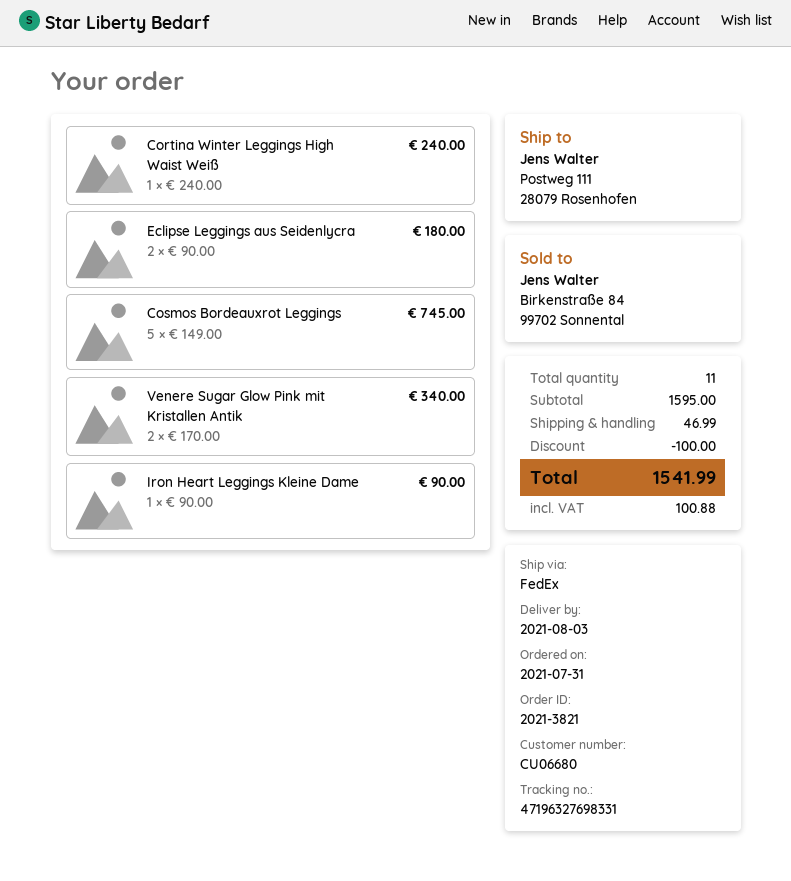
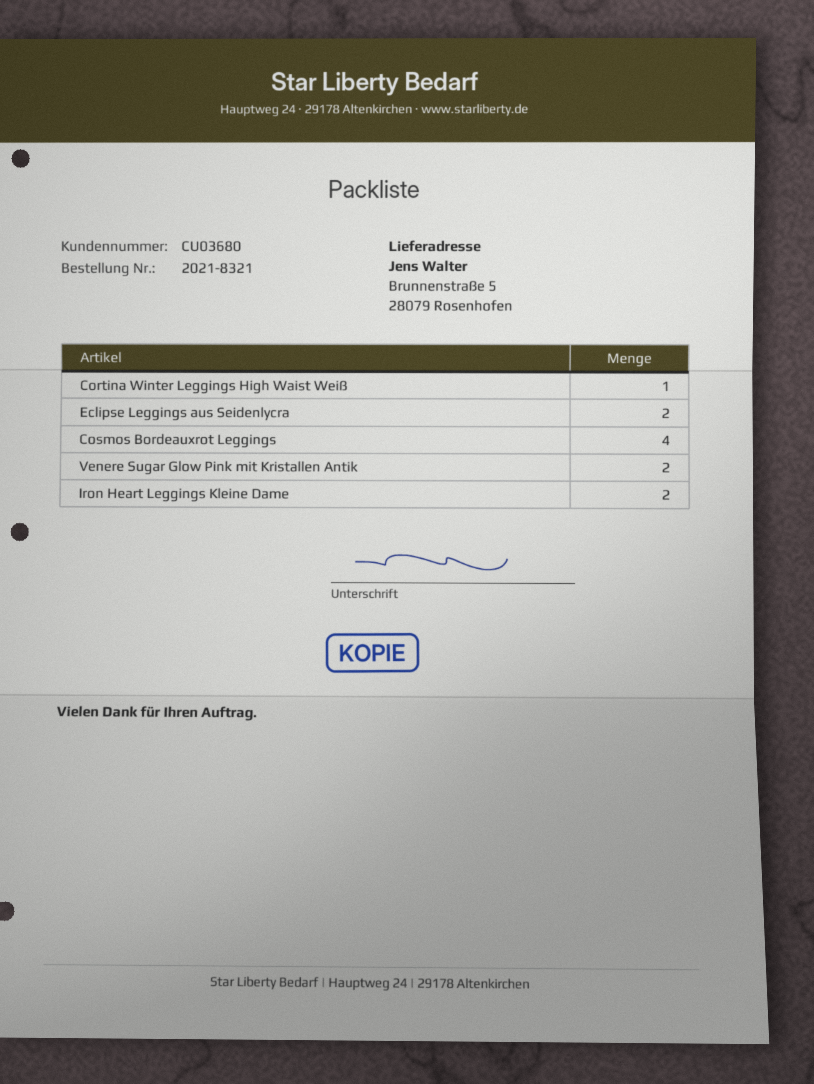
order number: 2021-3821 -> 2021-8321
customer number: CU06680 -> CU03680
ship to: Postweg 111, 28079 Rosenhofen -> Brunnenstraße 5, 28079 Rosenhofen
Cosmos Bordeauxrot Leggings: 5 -> 4
Iron Heart Leggings Kleine Dame: 1 -> 2

